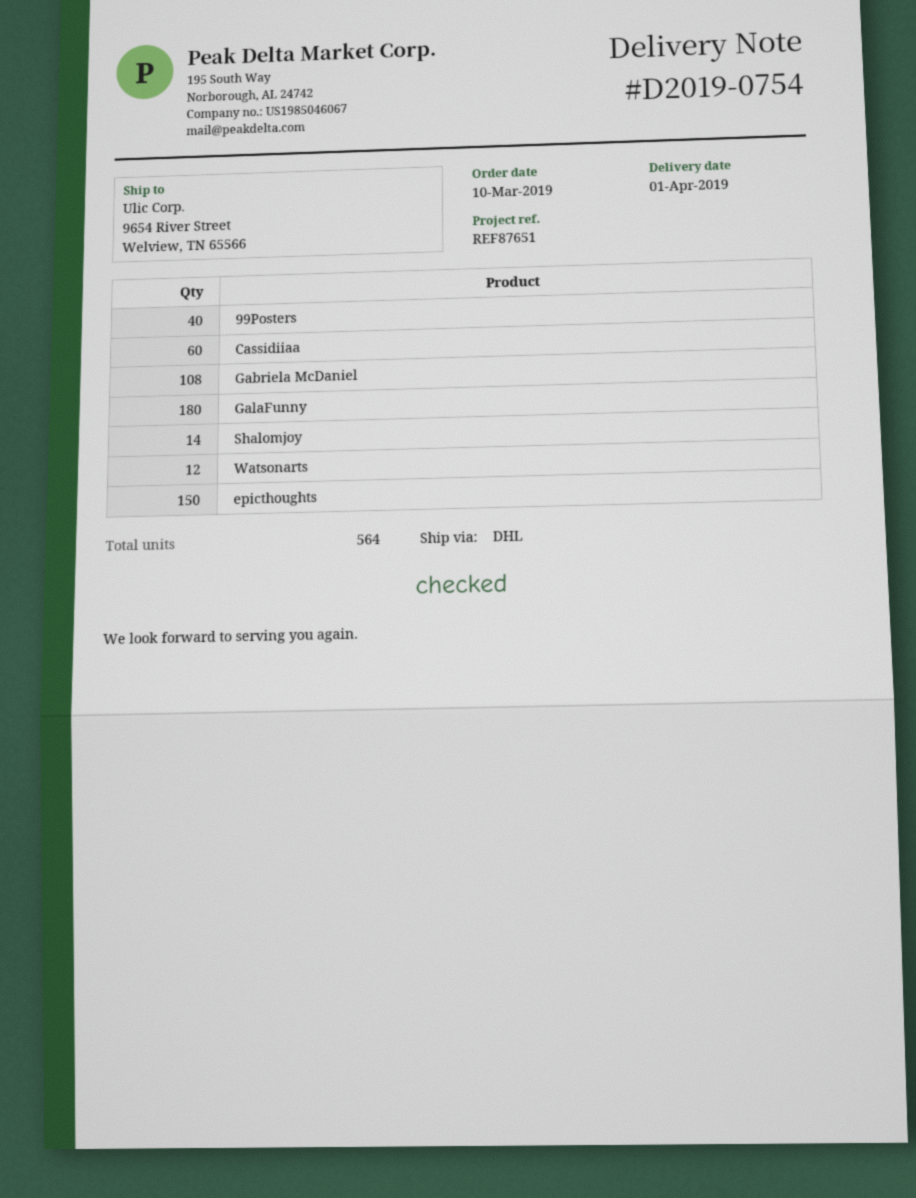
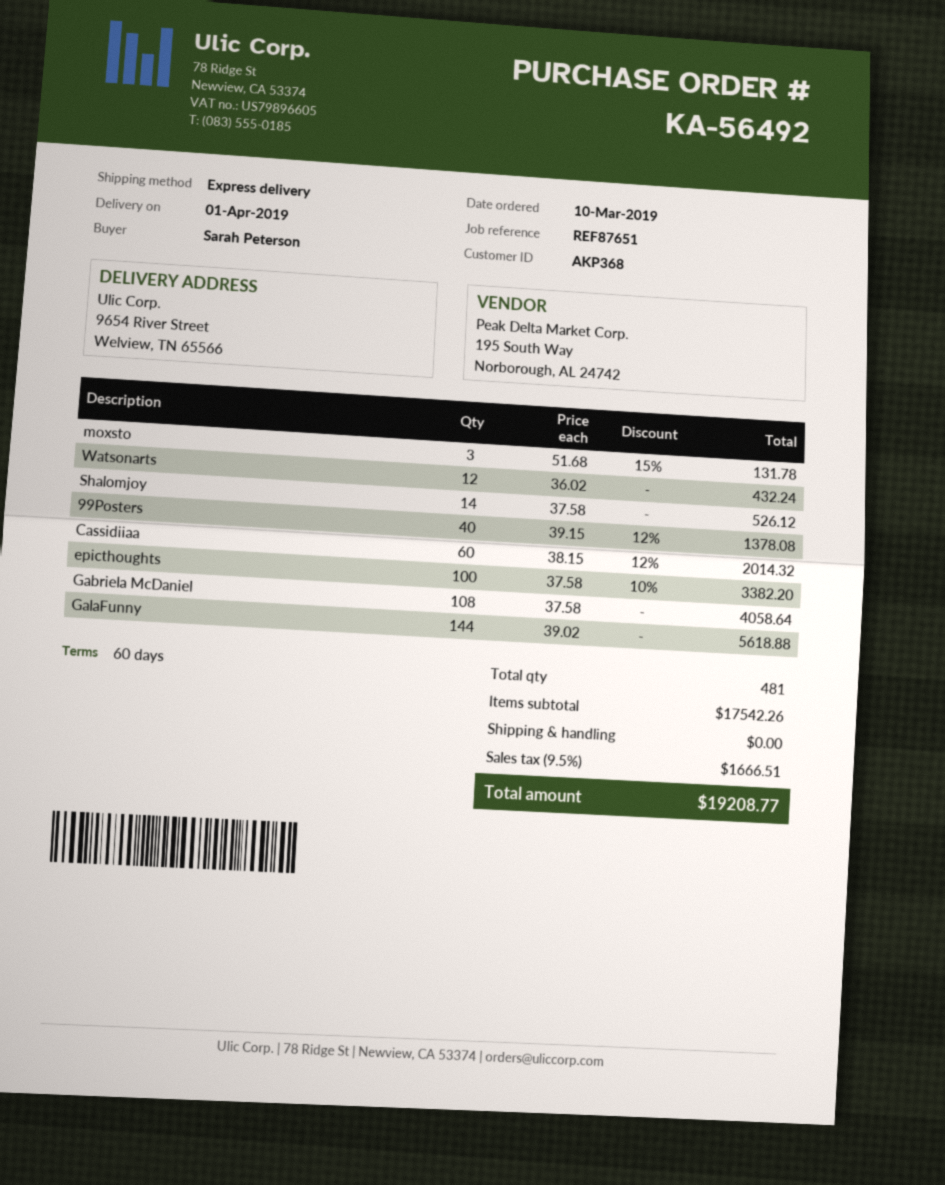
shipping method: DHL -> express
GalaFunny: 180 -> 144
epicthoughts: 150 -> 100
moxsto: none -> 3
total quantity: 564 -> 481

